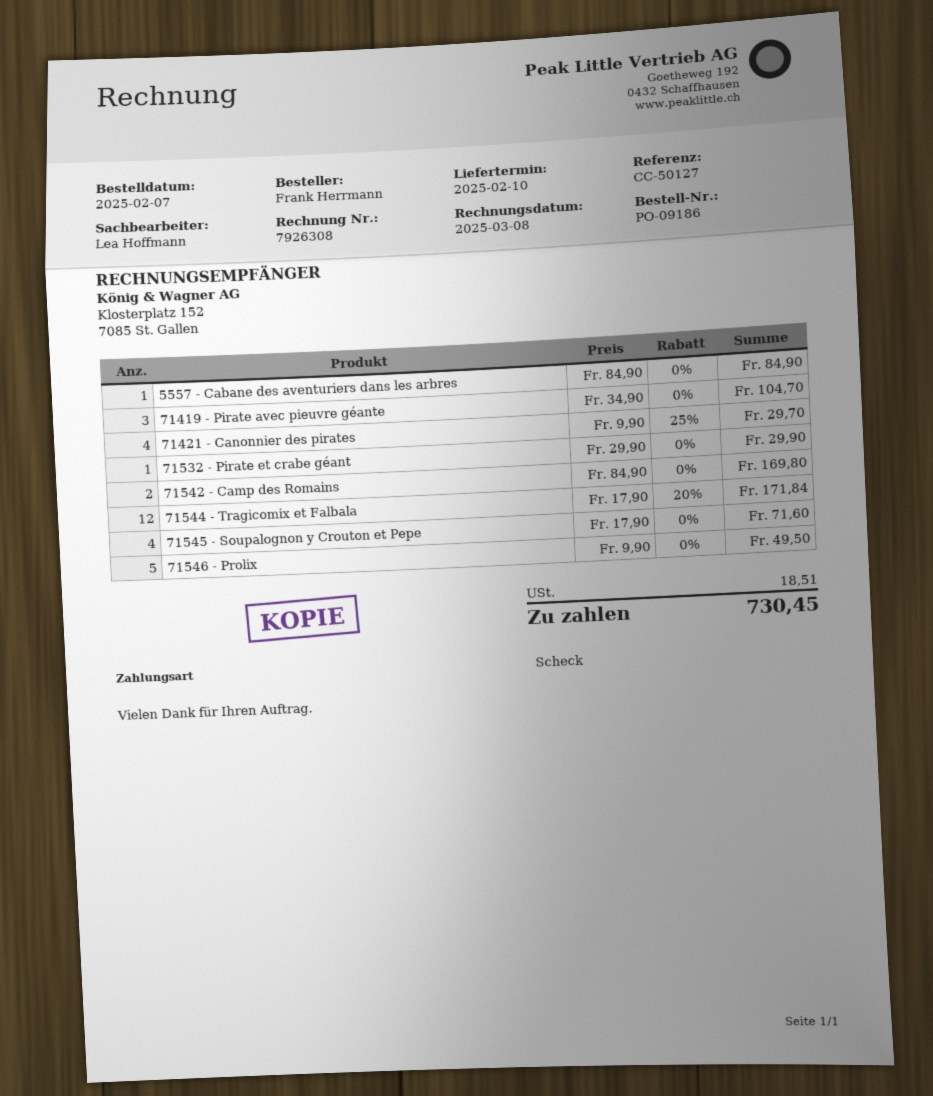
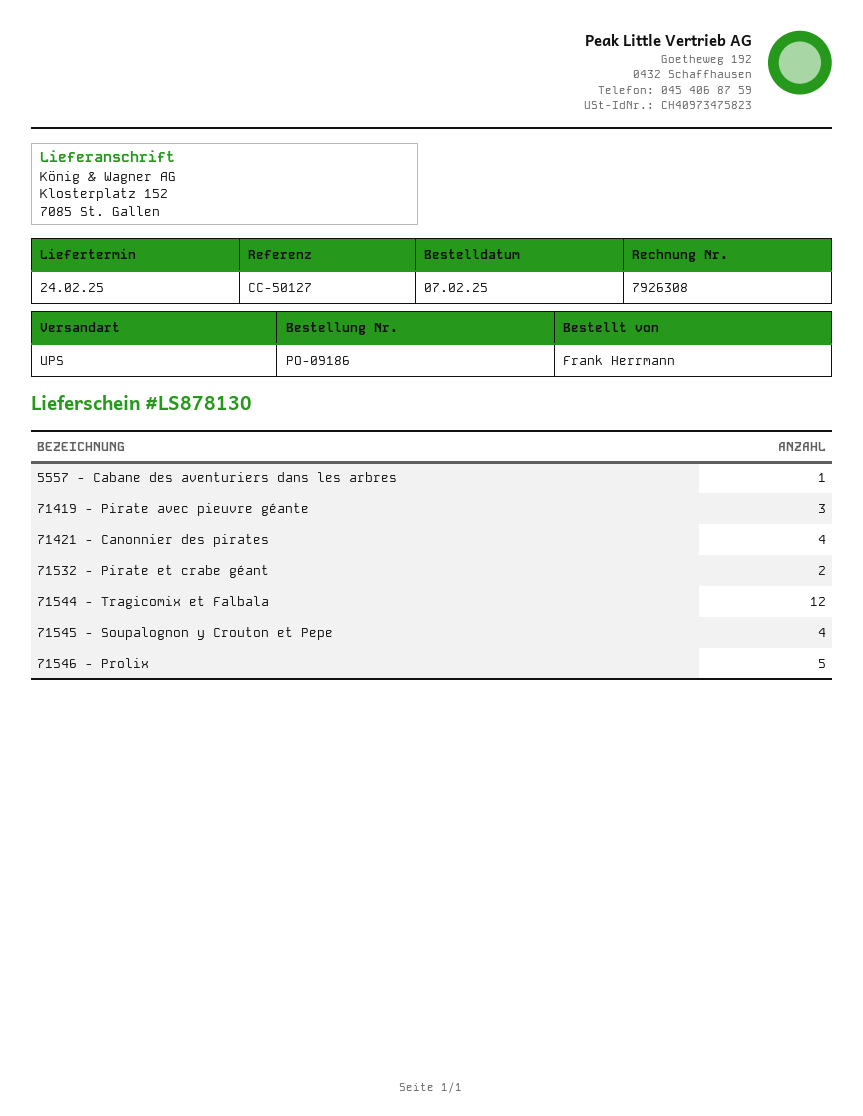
delivery date: 2025-02-10 -> 2025-02-24
71532 - Pirate et crabe géant: 1 -> 2
71542 - Camp des Romains: 2 -> none

